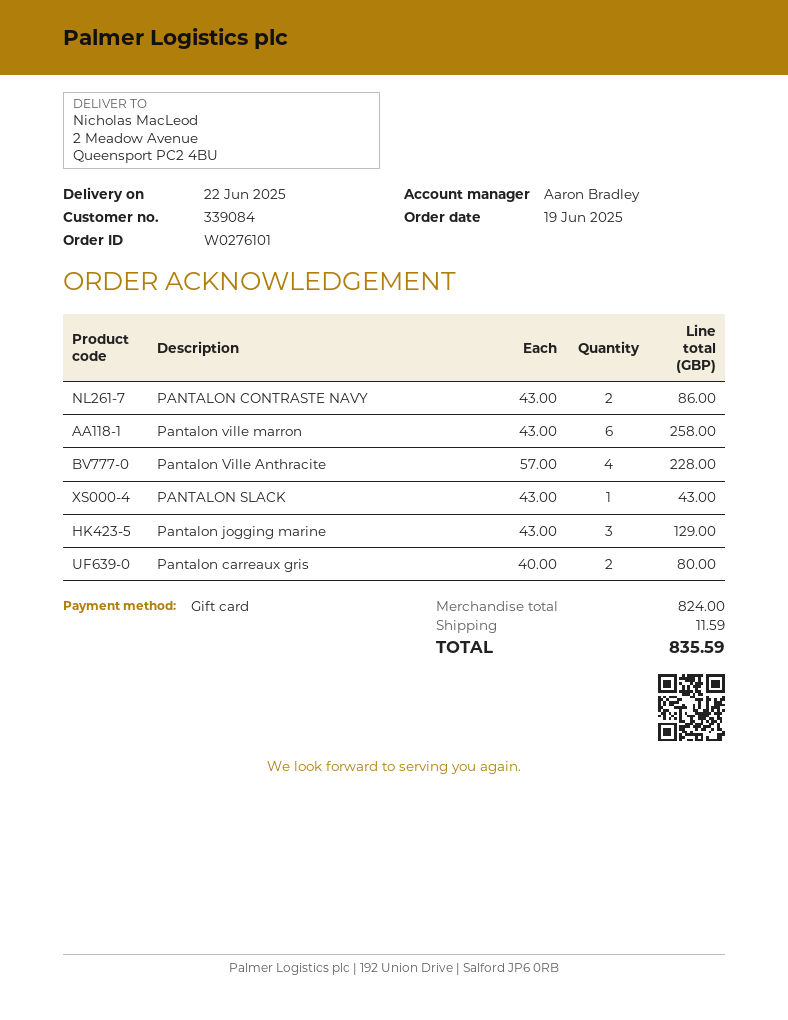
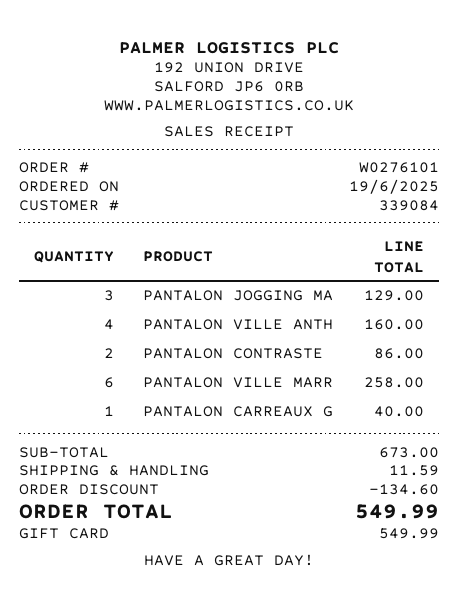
Pantalon Ville Anthracite: 4 for 228.00 -> 4 for 160.00
PANTALON SLACK: 1 for 43.00 -> none
Pantalon carreaux gris: 2 for 80.00 -> 1 for 40.00
subtotal: 824.00 -> 673.00
discount: none -> 134.60
total: 835.59 -> 549.99

